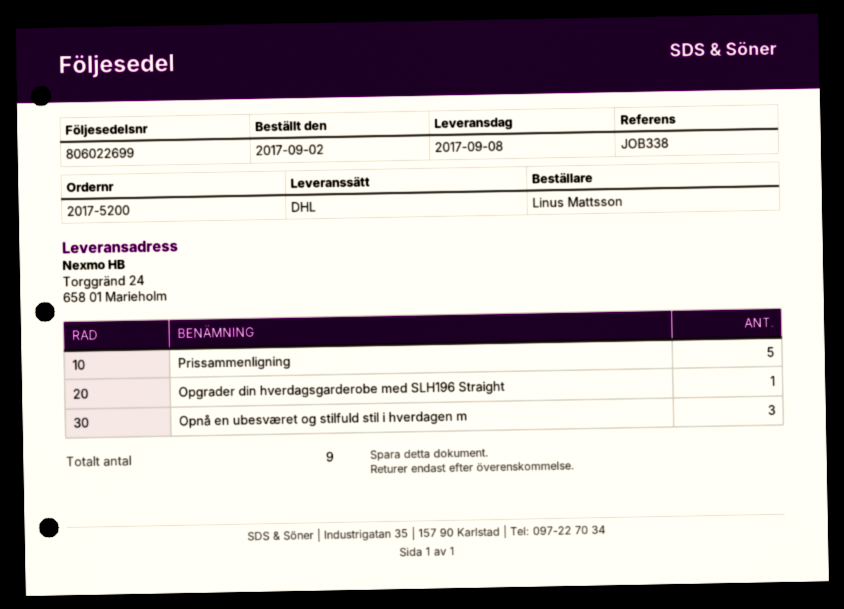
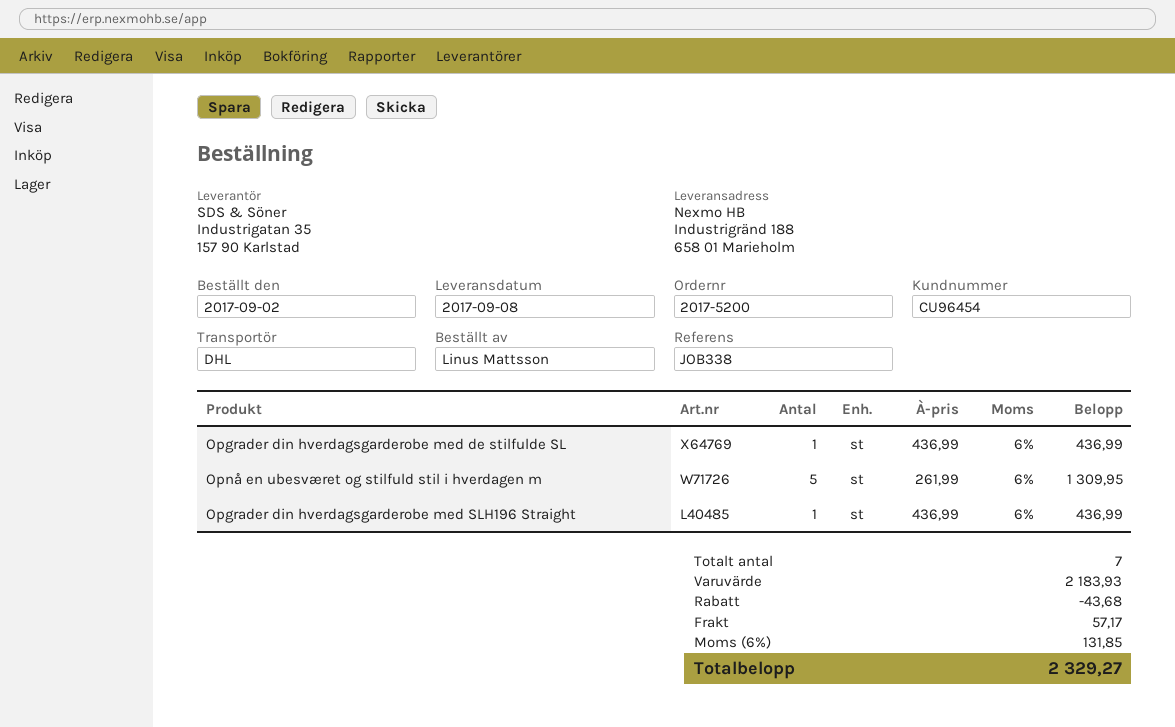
ship to: Torggränd 24, 658 01 Marieholm -> Industrigränd 188, 658 01 Marieholm
Prissammenligning: 5 -> none
Opnå en ubesværet og stilfuld stil i hverdagen m: 3 -> 5
Opgrader din hverdagsgarderobe med de stilfulde SL: none -> 1
total quantity: 9 -> 7

